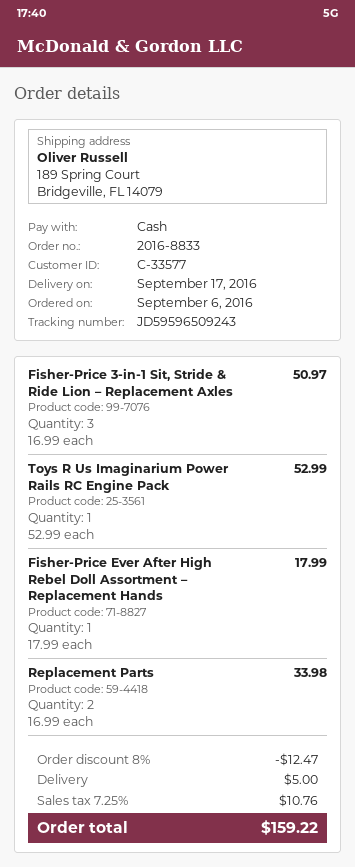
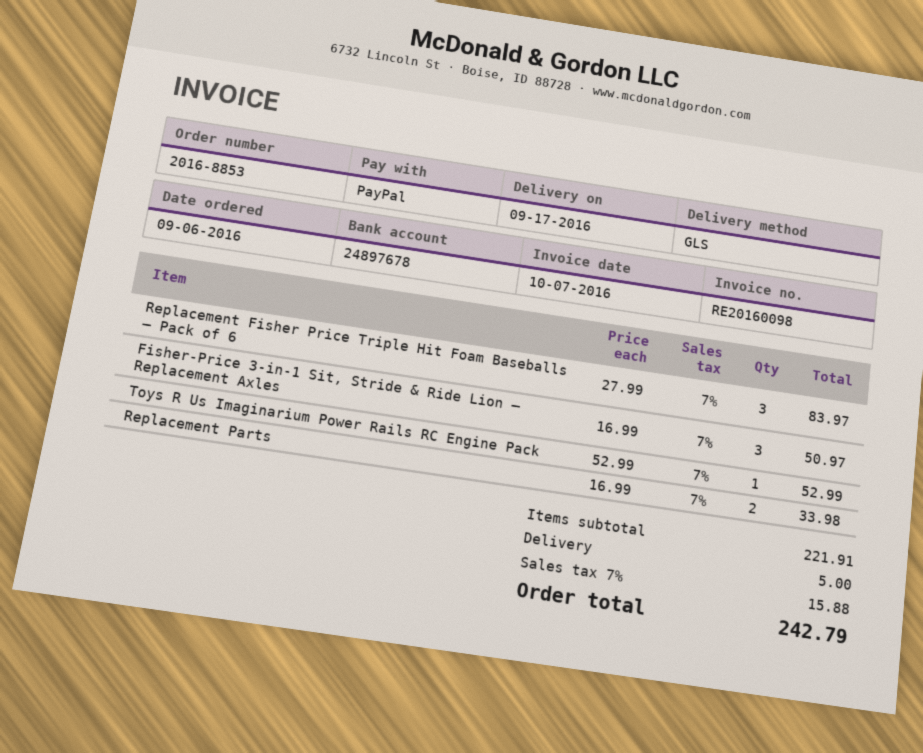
order number: 2016-8833 -> 2016-8853
payment method: cash -> PayPal
Fisher-Price Ever After High Rebel Doll Assortment – Replacement Hands: 1 x 17.99 = 17.99 -> none
Replacement Fisher Price Triple Hit Foam Baseballs – Pack of 6: none -> 3 x 27.99 = 83.97
discount: 8% = 12.47 -> none
tax: 7.25% = 10.76 -> 7% = 15.88
total: 159.22 -> 242.79

